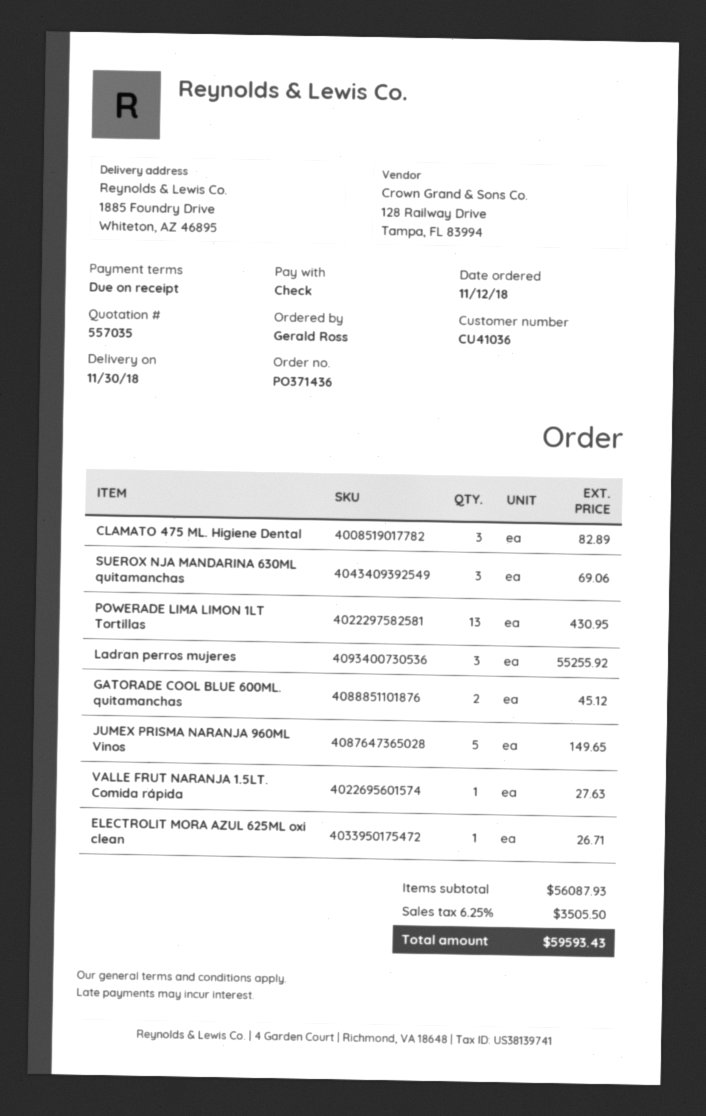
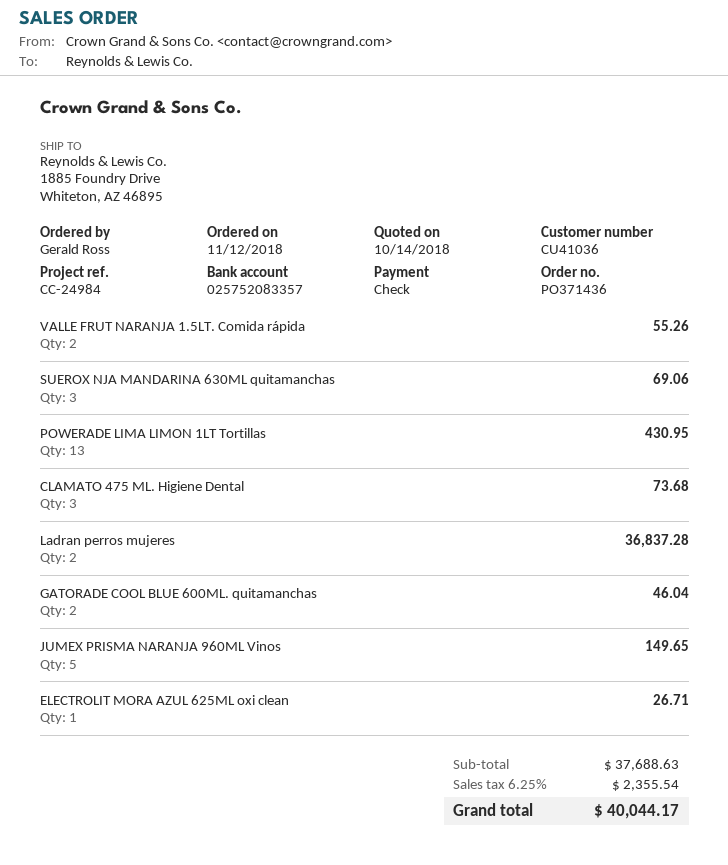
CLAMATO 475 ML. Higiene Dental: 3 for 82.89 -> 3 for 73.68
Ladran perros mujeres: 3 for 55255.92 -> 2 for 36837.28
GATORADE COOL BLUE 600ML. quitamanchas: 2 for 45.12 -> 2 for 46.04
VALLE FRUT NARANJA 1.5LT. Comida rápida: 1 for 27.63 -> 2 for 55.26
subtotal: 56087.93 -> 37688.63
tax: 6.25% = 3505.50 -> 6.25% = 2355.54
total: 59593.43 -> 40044.17

